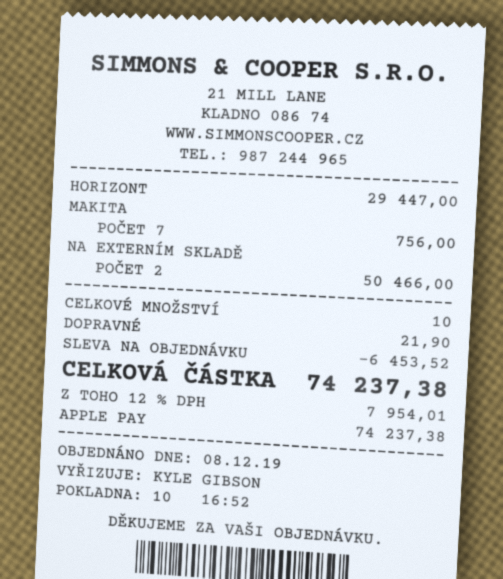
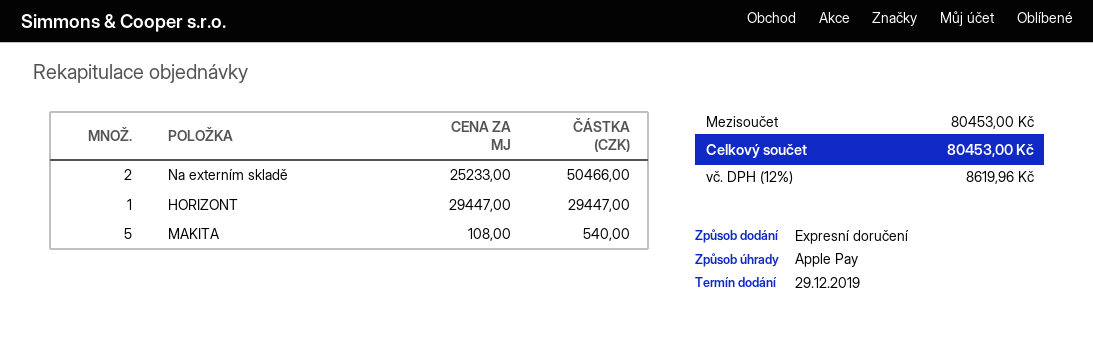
MAKITA: 7 for 756.00 -> 5 for 540.00
discount: 6453.52 -> none
shipping: 21.90 -> none
tax: 12% = 7954.01 -> 12% = 8619.96
total: 74237.38 -> 80453.00

